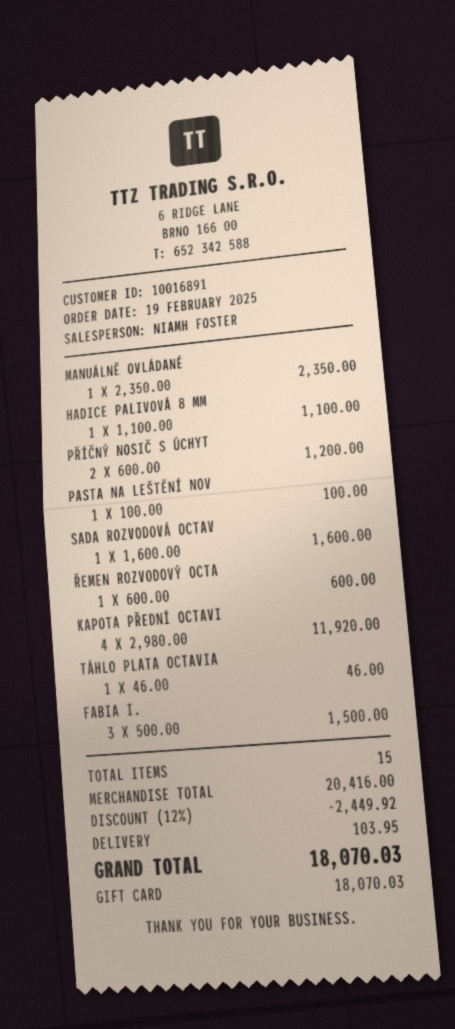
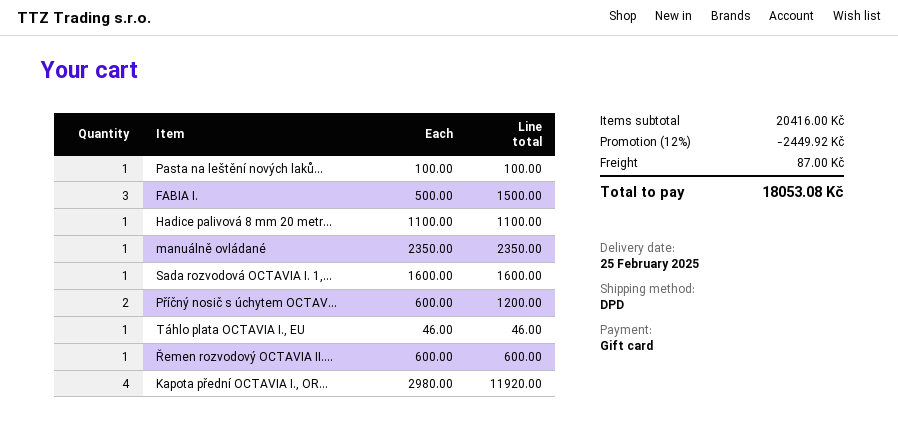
shipping: 103.95 -> 87.00
total: 18070.03 -> 18053.08

